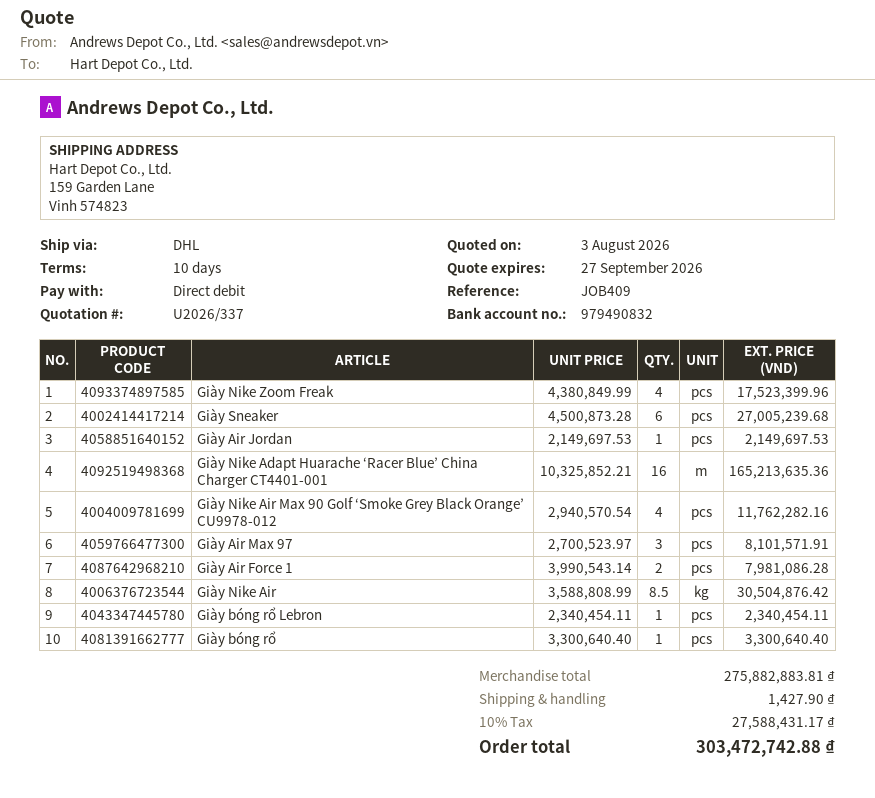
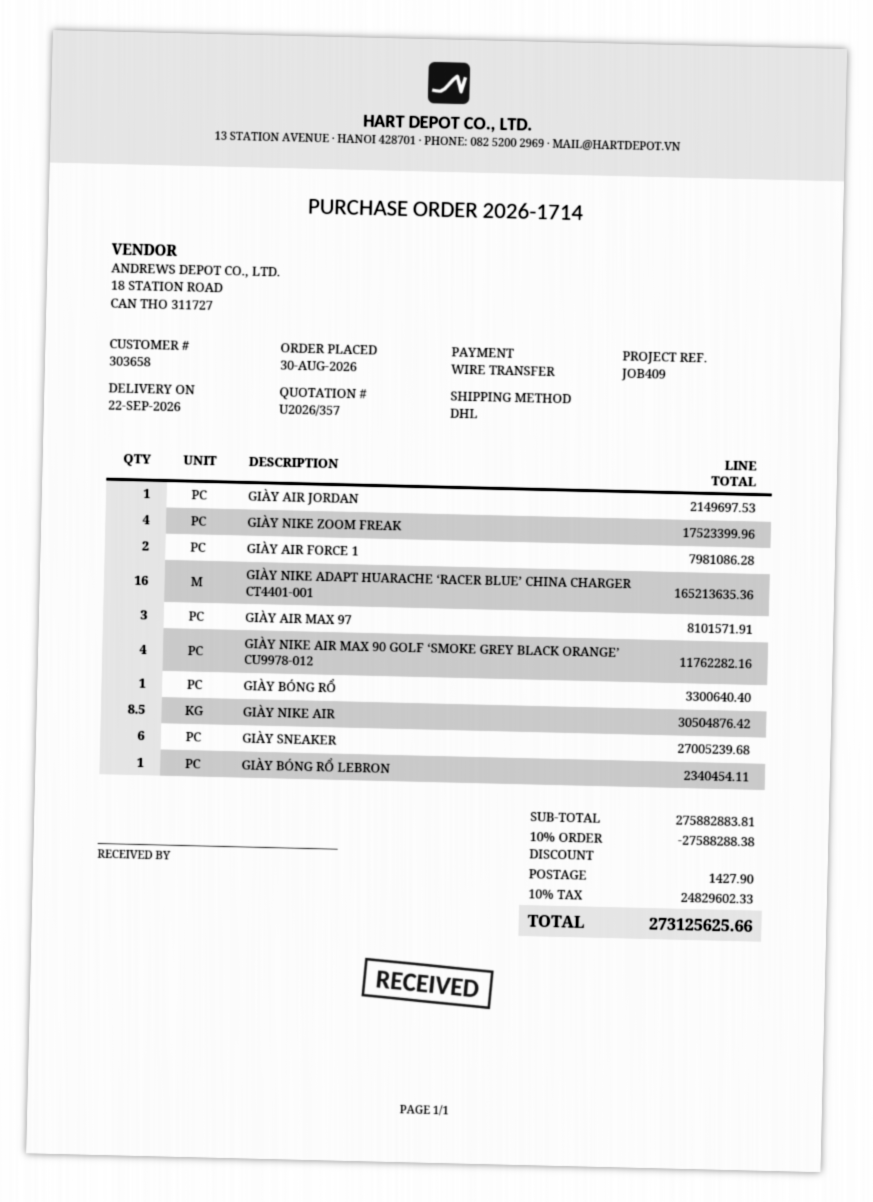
quote number: U2026/337 -> U2026/357
payment method: direct debit -> bank transfer
discount: none -> 10% = 27588288.38
tax: 10% = 27588431.17 -> 10% = 24829602.33
total: 303472742.88 -> 273125625.66

